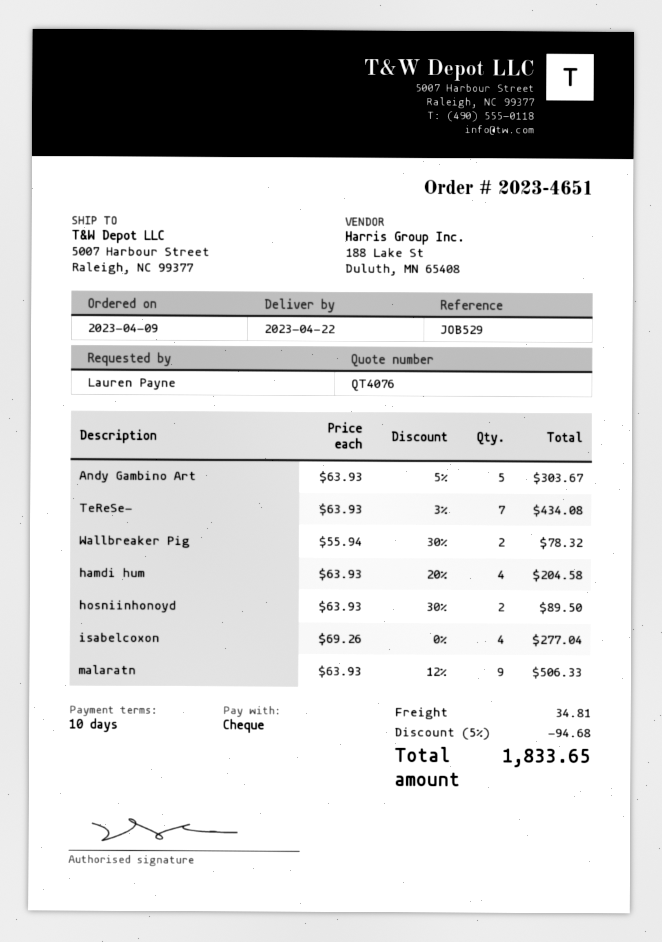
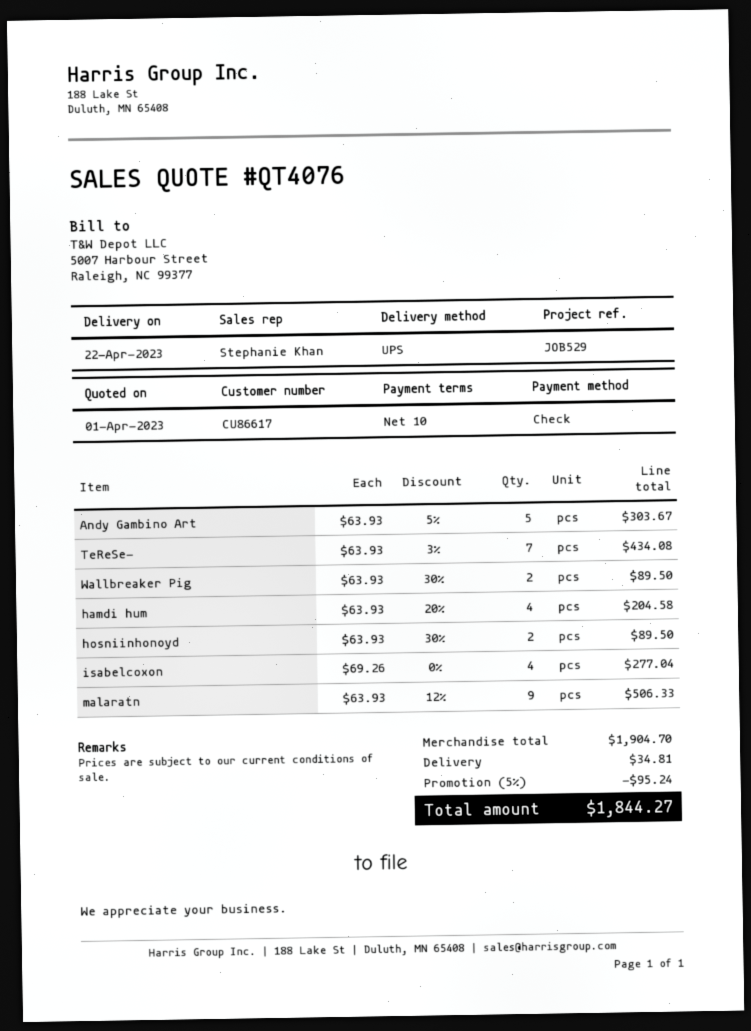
Wallbreaker Pig: 2 x 55.94 - 30% = 78.32 -> 2 x 63.93 - 30% = 89.50
discount: 5% = 94.68 -> 5% = 95.24
total: 1833.65 -> 1844.27

